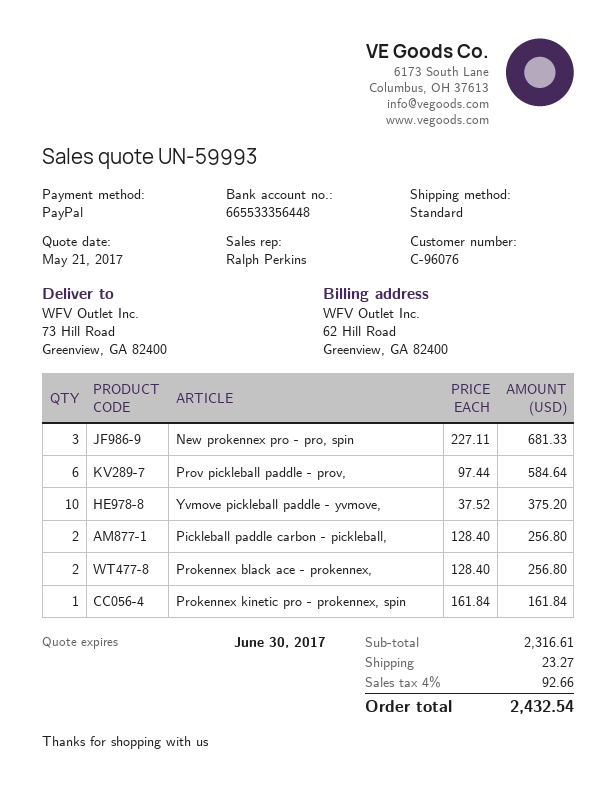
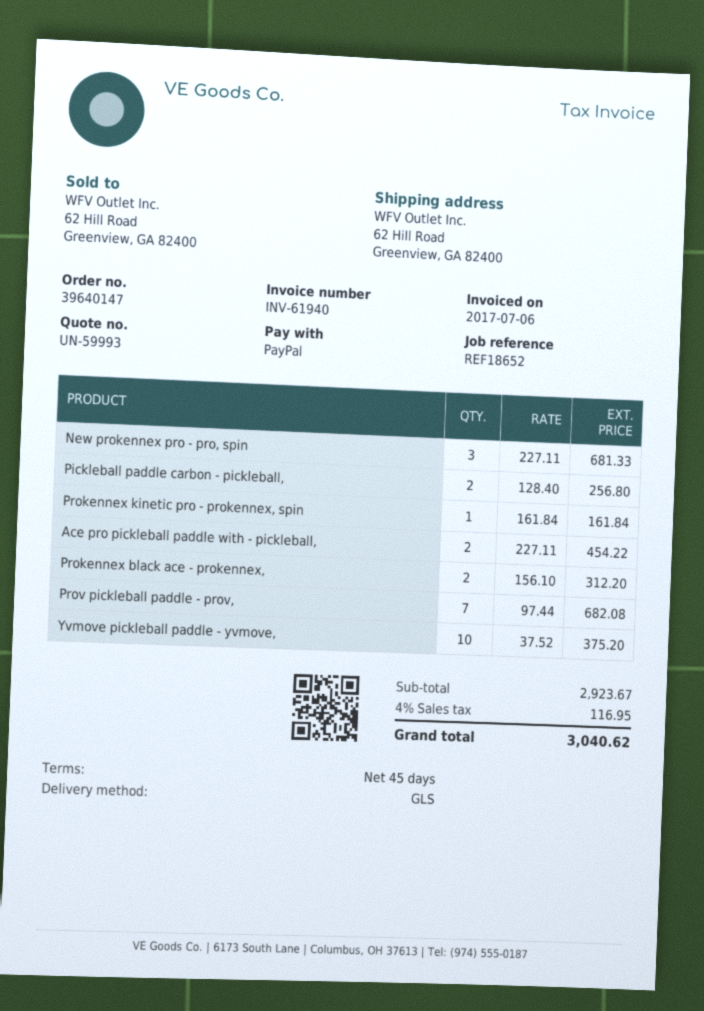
shipping method: standard -> GLS
ship to: 73 Hill Road, Greenview, GA 82400 -> 62 Hill Road, Greenview, GA 82400
Prov pickleball paddle - prov,: 6 x 97.44 = 584.64 -> 7 x 97.44 = 682.08
Prokennex black ace - prokennex,: 2 x 128.40 = 256.80 -> 2 x 156.10 = 312.20
Ace pro pickleball paddle with - pickleball,: none -> 2 x 227.11 = 454.22
subtotal: 2316.61 -> 2923.67
shipping: 23.27 -> none
tax: 4% = 92.66 -> 4% = 116.95
total: 2432.54 -> 3040.62

